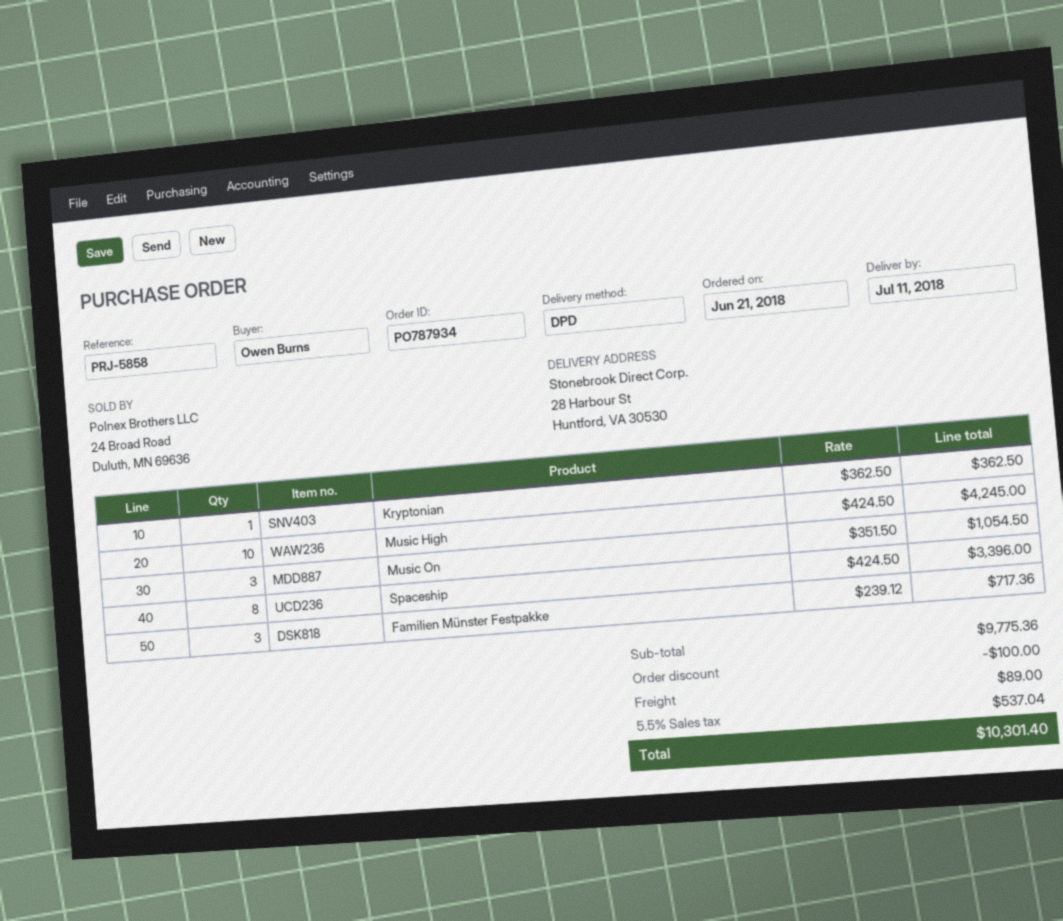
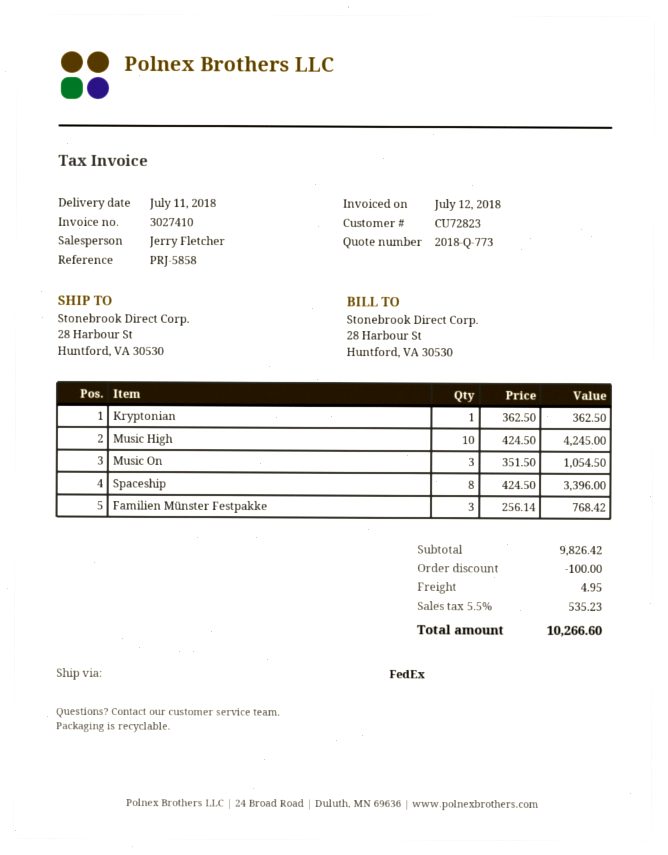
shipping method: DPD -> FedEx
Familien Münster Festpakke: 3 x 239.12 = 717.36 -> 3 x 256.14 = 768.42
subtotal: 9775.36 -> 9826.42
shipping: 89.00 -> 4.95
tax: 5.5% = 537.04 -> 5.5% = 535.23
total: 10301.40 -> 10266.60

